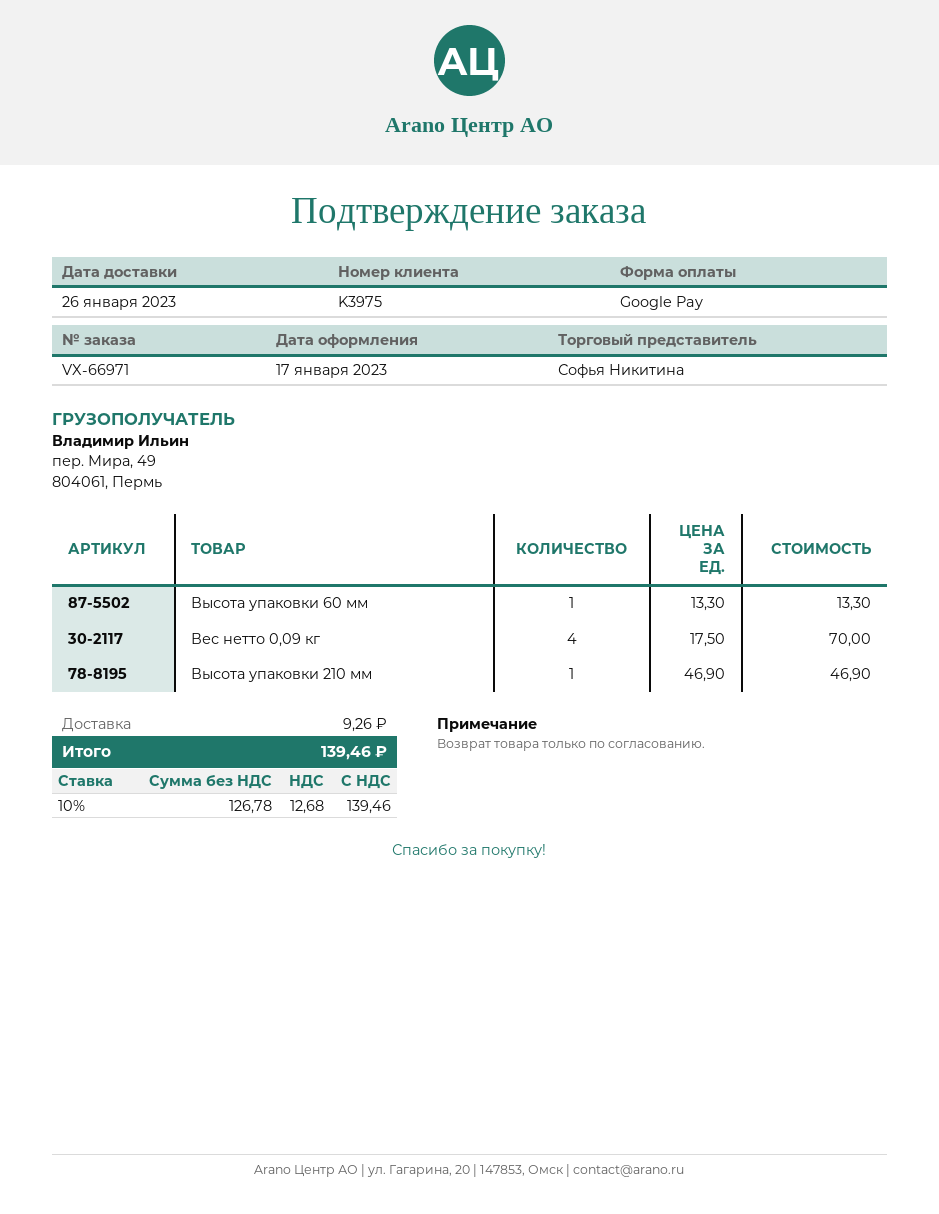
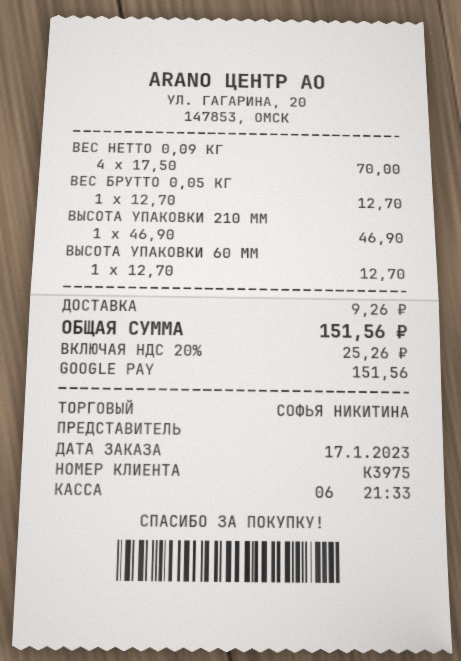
Высота упаковки 60 мм: 1 x 13.30 = 13.30 -> 1 x 12.70 = 12.70
ВЕС БРУТТО 0,05 КГ: none -> 1 x 12.70 = 12.70
tax: 10% = 12.68 -> 20% = 25.26
total: 139.46 -> 151.56

